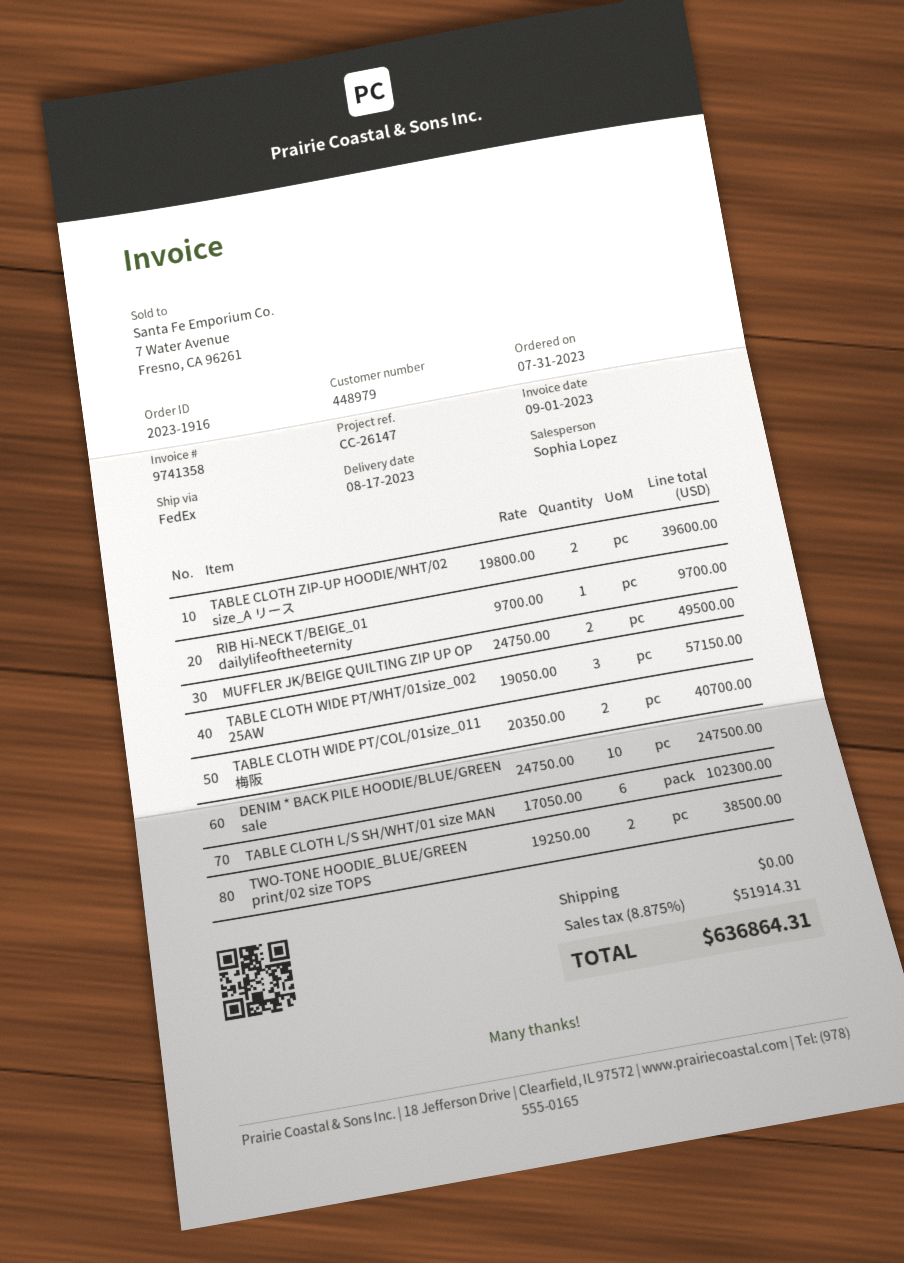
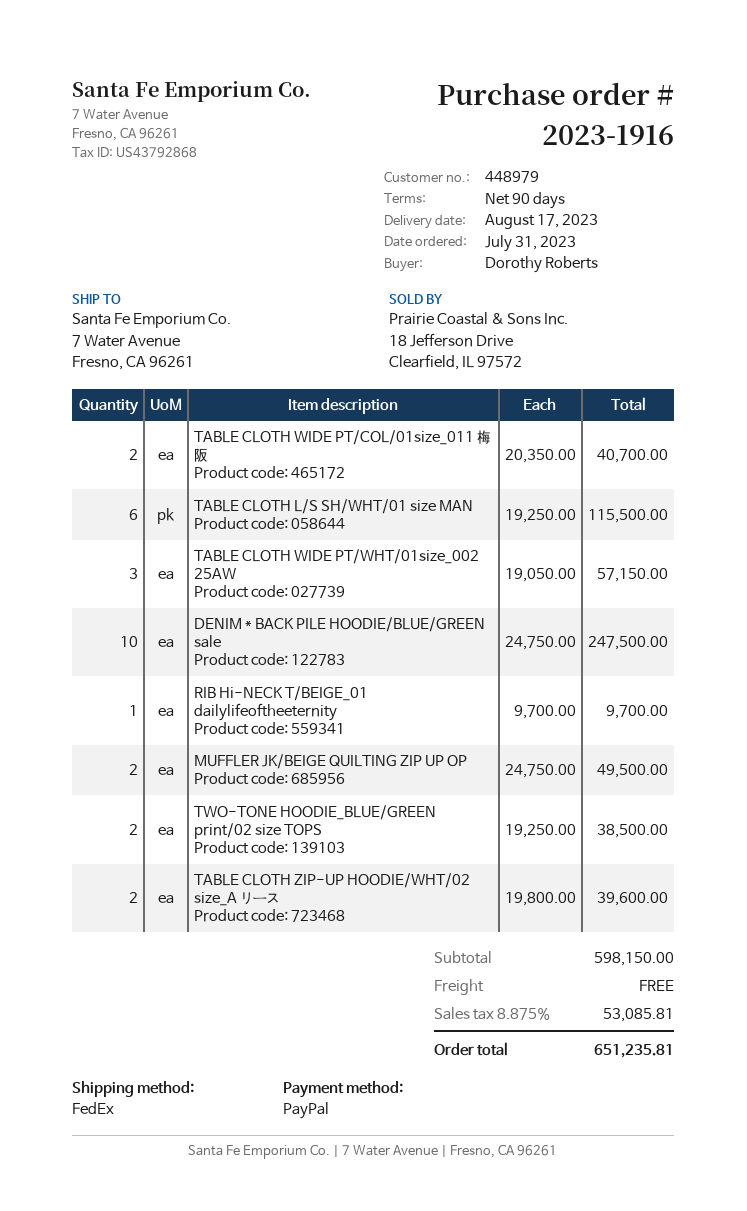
TABLE CLOTH L/S SH/WHT/01 size MAN: 6 x 17050.00 = 102300.00 -> 6 x 19250.00 = 115500.00
tax: 8.875% = 51914.31 -> 8.875% = 53085.81
total: 636864.31 -> 651235.81

